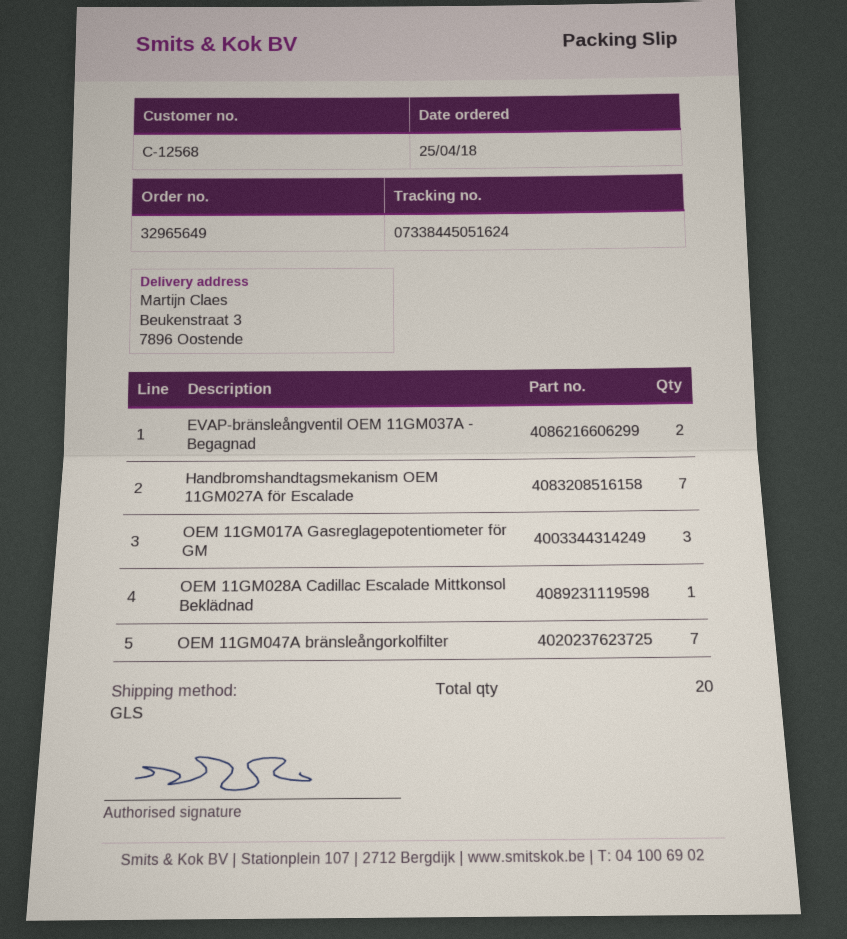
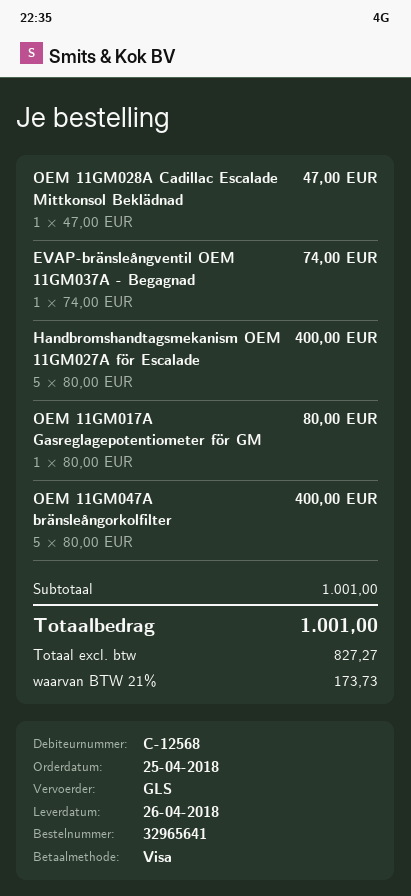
order number: 32965649 -> 32965641
EVAP-bränsleångventil OEM 11GM037A - Begagnad: 2 -> 1
Handbromshandtagsmekanism OEM 11GM027A för Escalade: 7 -> 5
OEM 11GM017A Gasreglagepotentiometer för GM: 3 -> 1
OEM 11GM047A bränsleångorkolfilter: 7 -> 5

